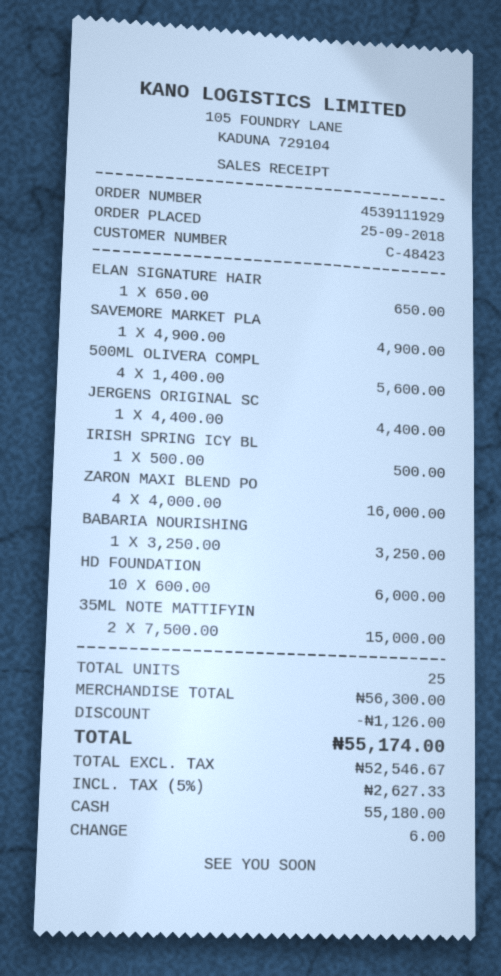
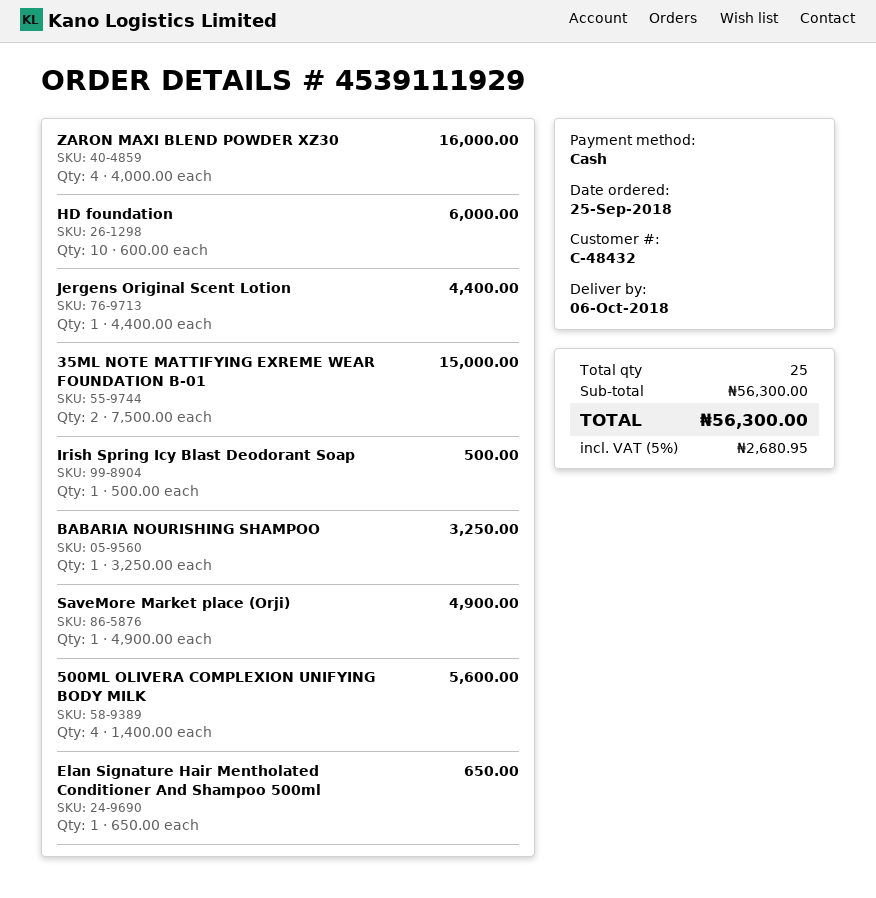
customer number: C-48423 -> C-48432
discount: 1126.00 -> none
tax: 5% = 2627.33 -> 5% = 2680.95
total: 55174.00 -> 56300.00

